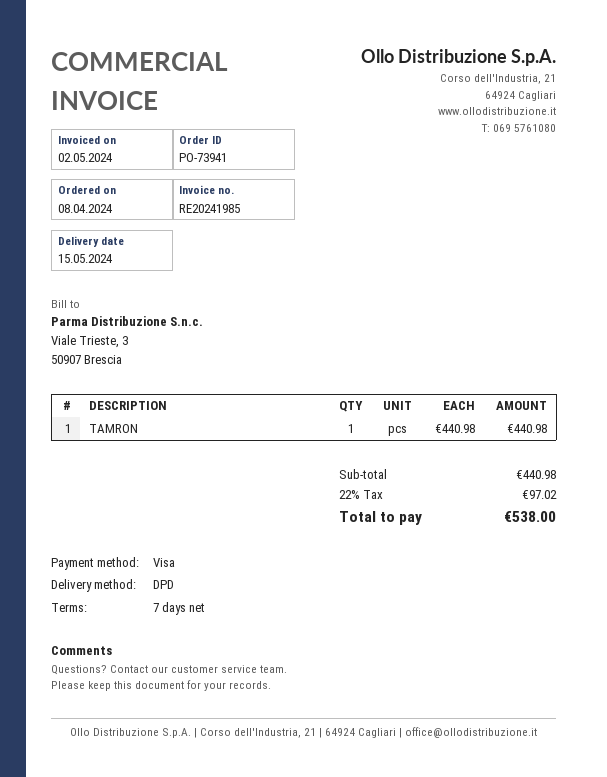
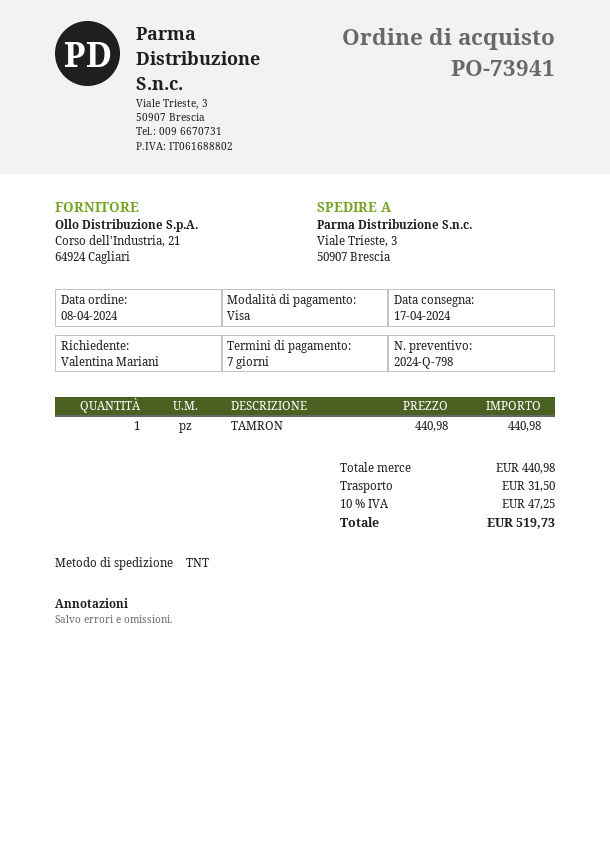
delivery date: 2024-05-15 -> 2024-04-17
shipping method: DPD -> TNT
shipping: none -> 31.50
tax: 22% = 97.02 -> 10% = 47.25
total: 538.00 -> 519.73

